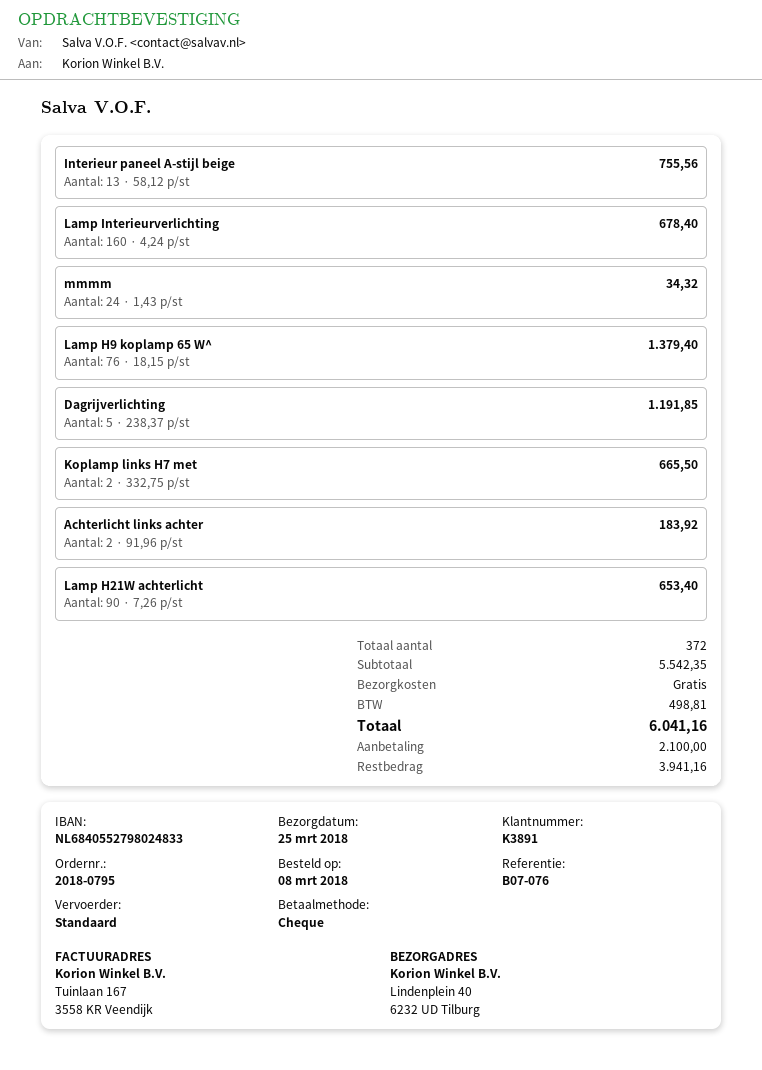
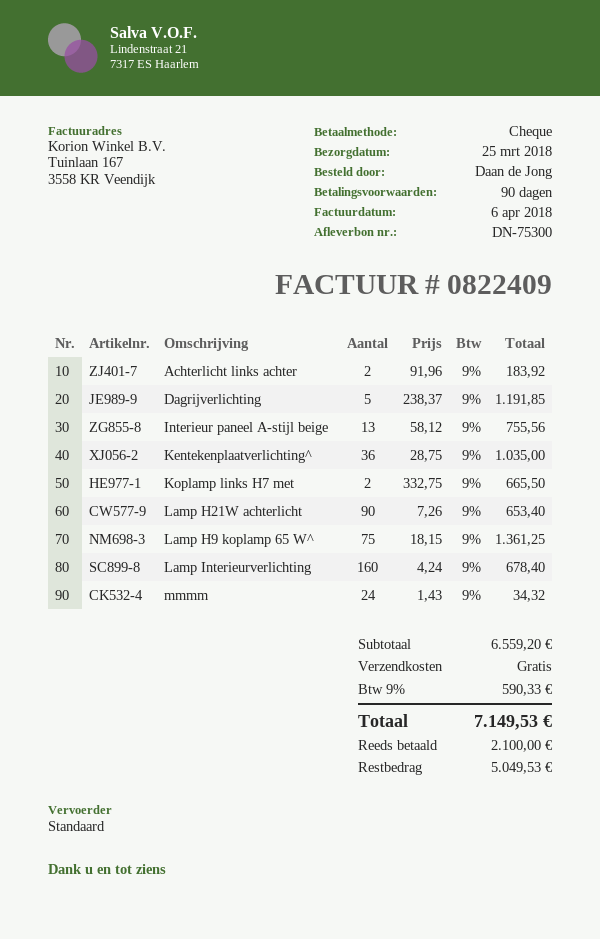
Lamp H9 koplamp 65 W^: 76 x 18.15 = 1379.40 -> 75 x 18.15 = 1361.25
Kentekenplaatverlichting^: none -> 36 x 28.75 = 1035.00
subtotal: 5542.35 -> 6559.20
tax: 498.81 -> 590.33
total: 6041.16 -> 7149.53
balance: 3941.16 -> 5049.53

